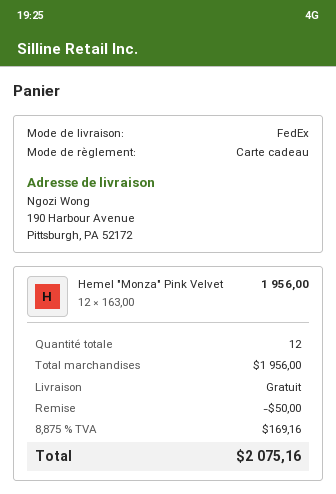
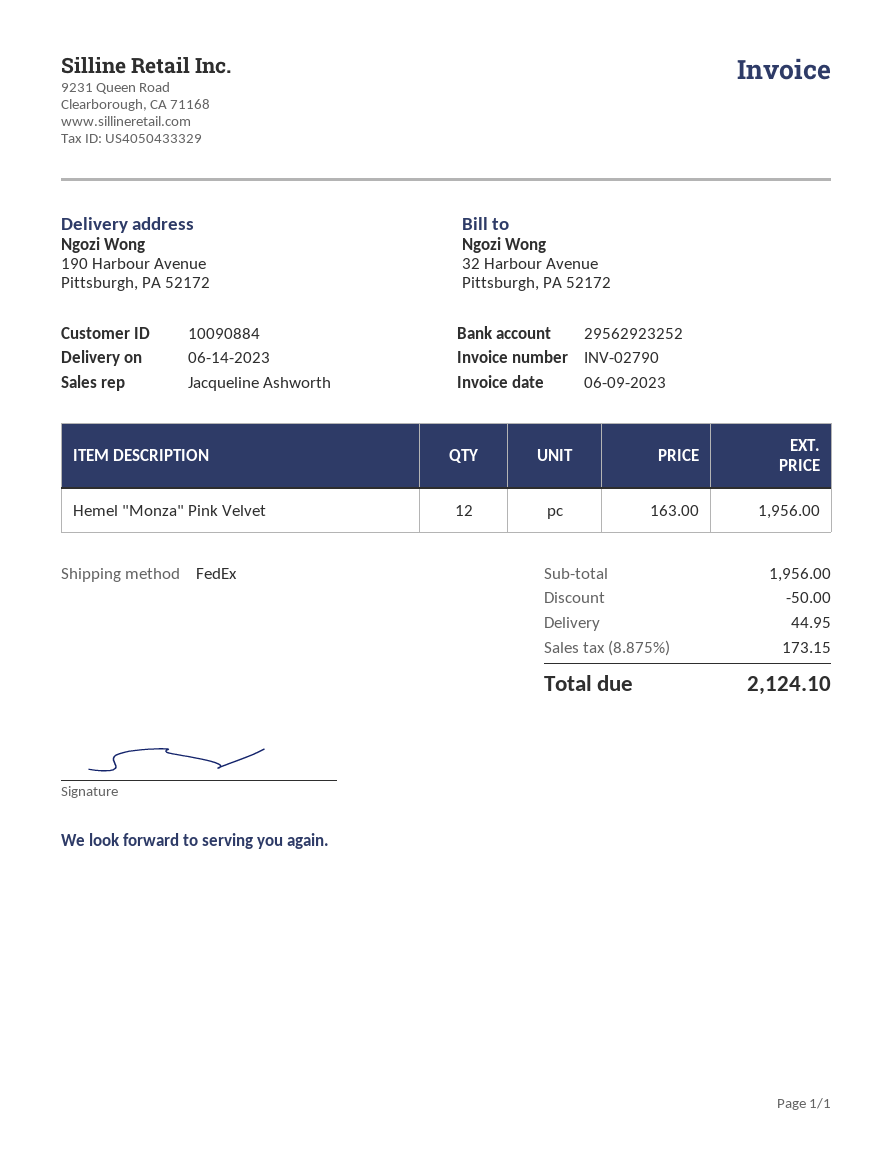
shipping: 0.00 -> 44.95
tax: 8.875% = 169.16 -> 8.875% = 173.15
total: 2075.16 -> 2124.10

